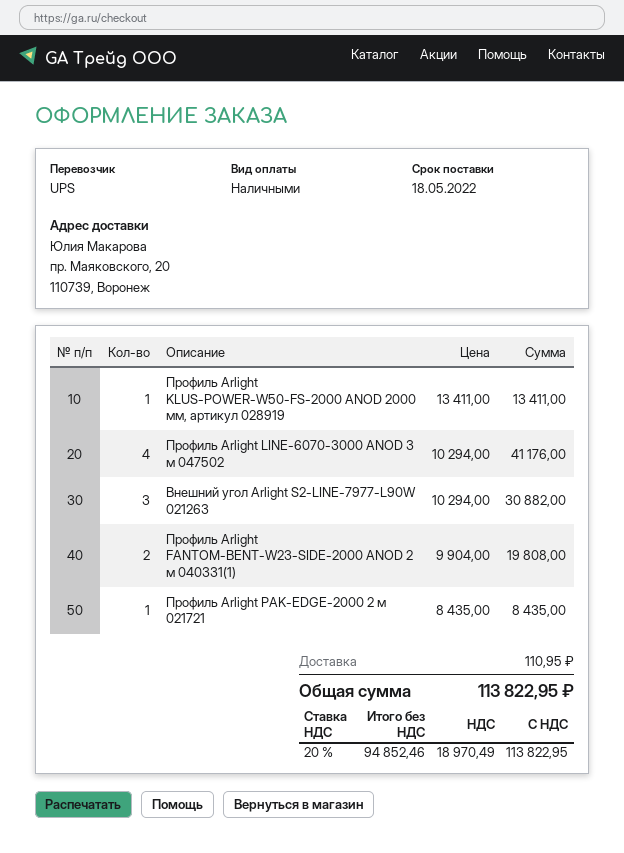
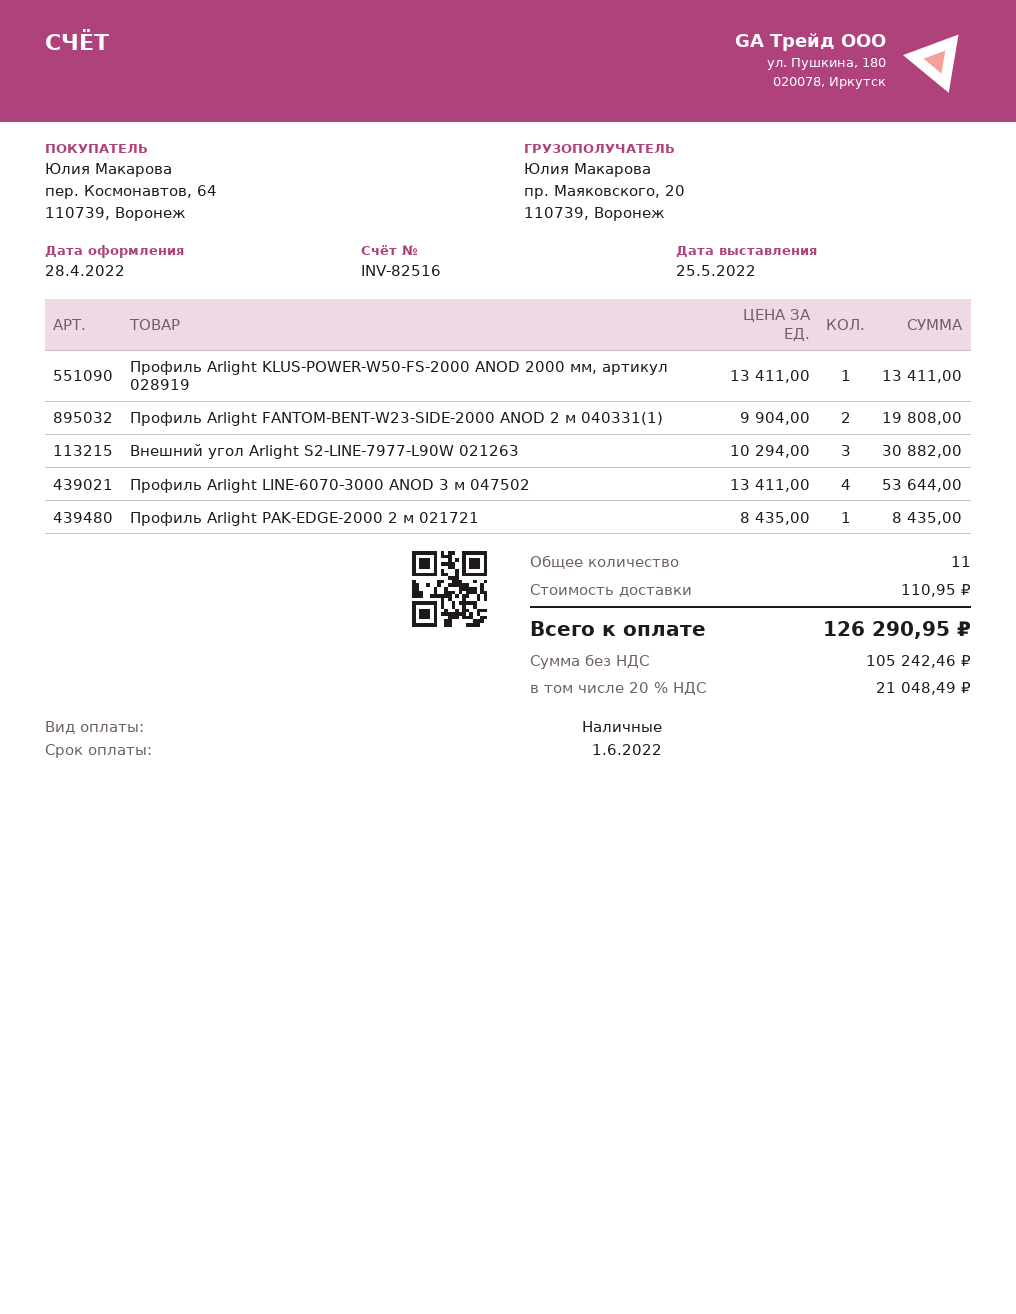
Профиль Arlight LINE-6070-3000 ANOD 3 м 047502: 4 x 10294.00 = 41176.00 -> 4 x 13411.00 = 53644.00
net: 94852.46 -> 105242.46
tax: 20% = 18970.49 -> 20% = 21048.49
total: 113822.95 -> 126290.95

